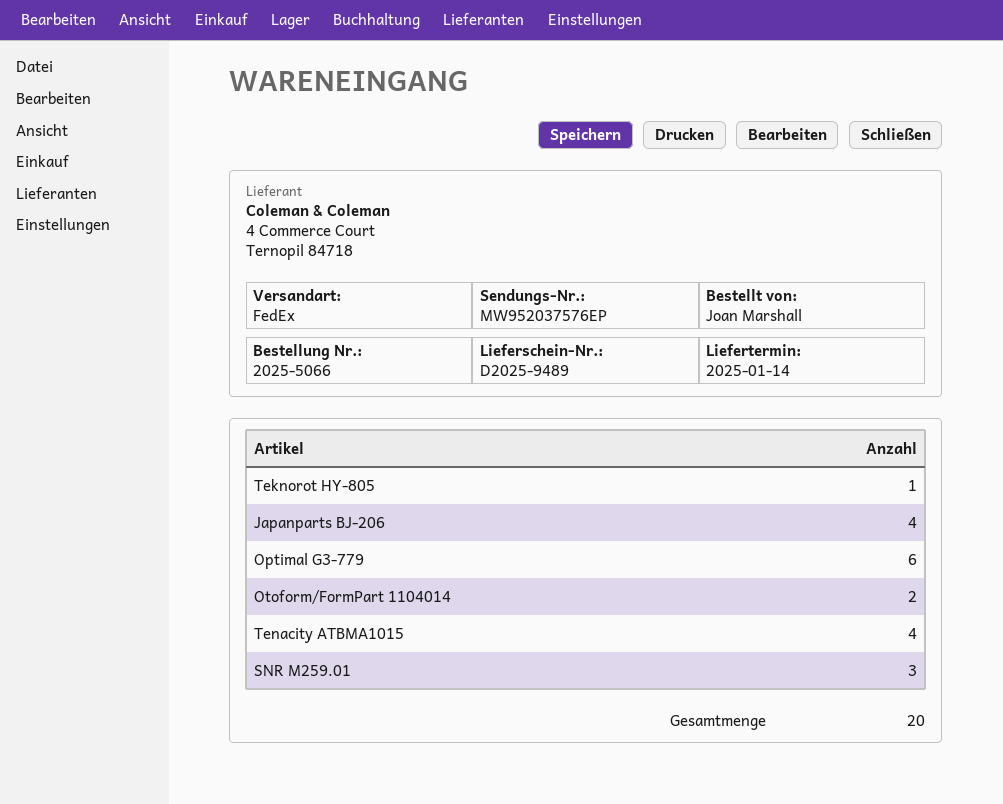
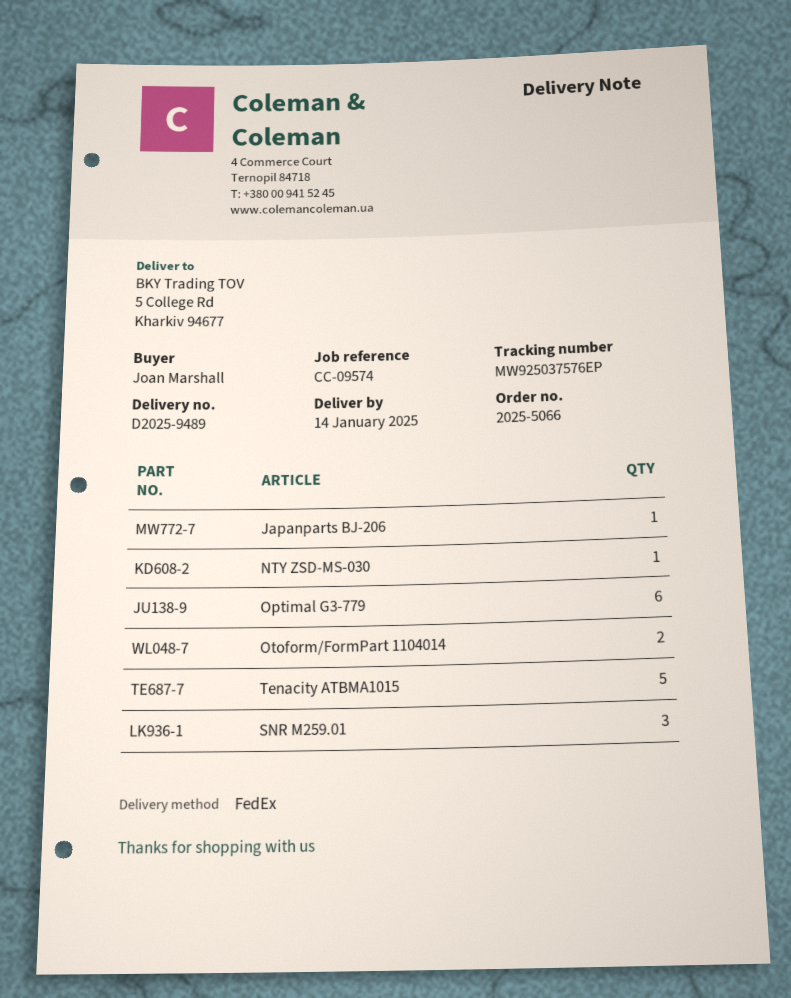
tracking number: MW952037576EP -> MW925037576EP
Teknorot HY-805: 1 -> none
Japanparts BJ-206: 4 -> 1
Tenacity ATBMA1015: 4 -> 5
NTY ZSD-MS-030: none -> 1

